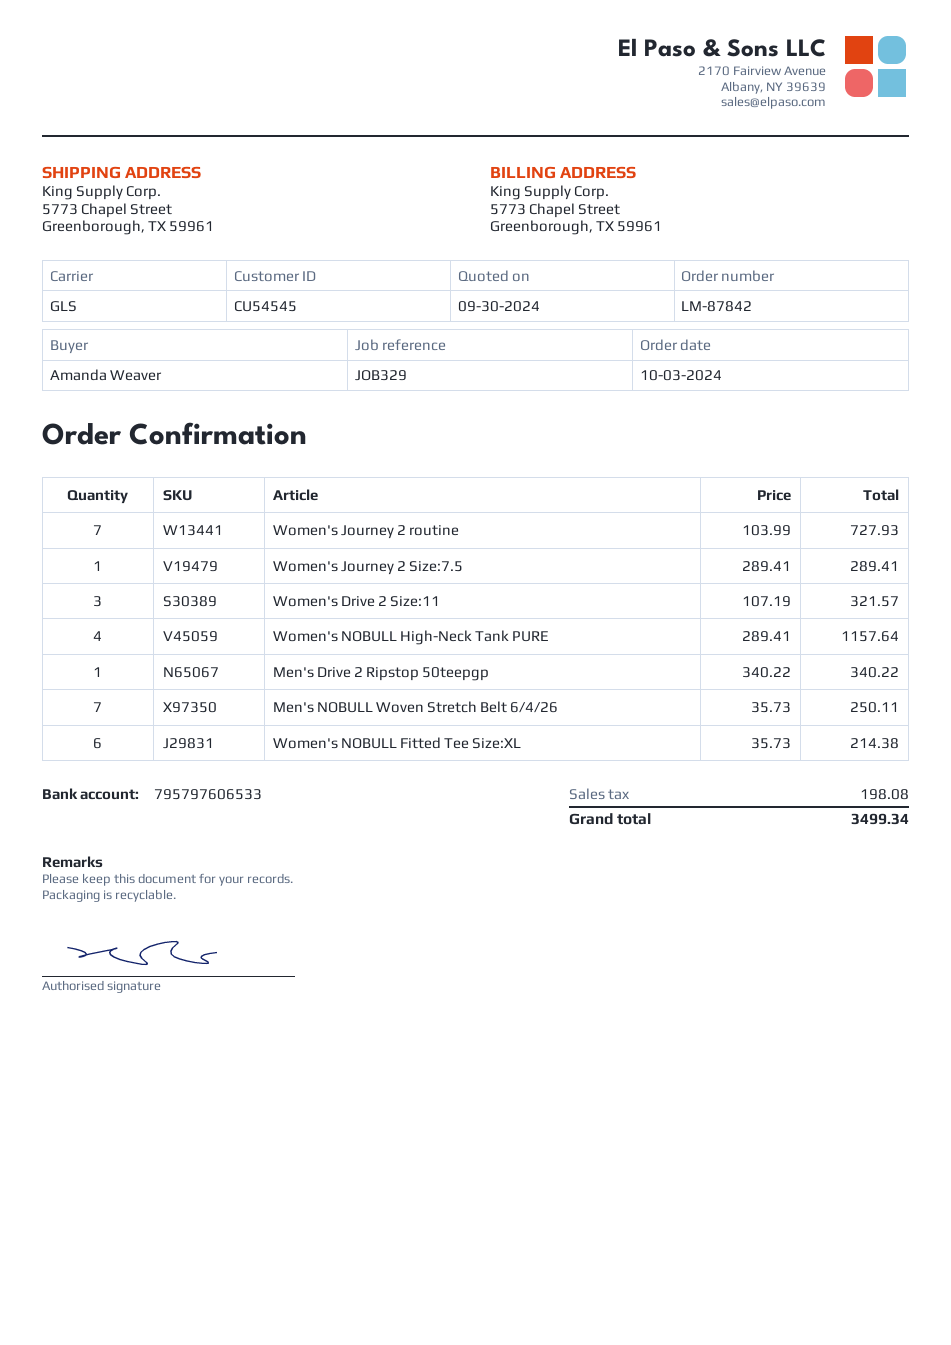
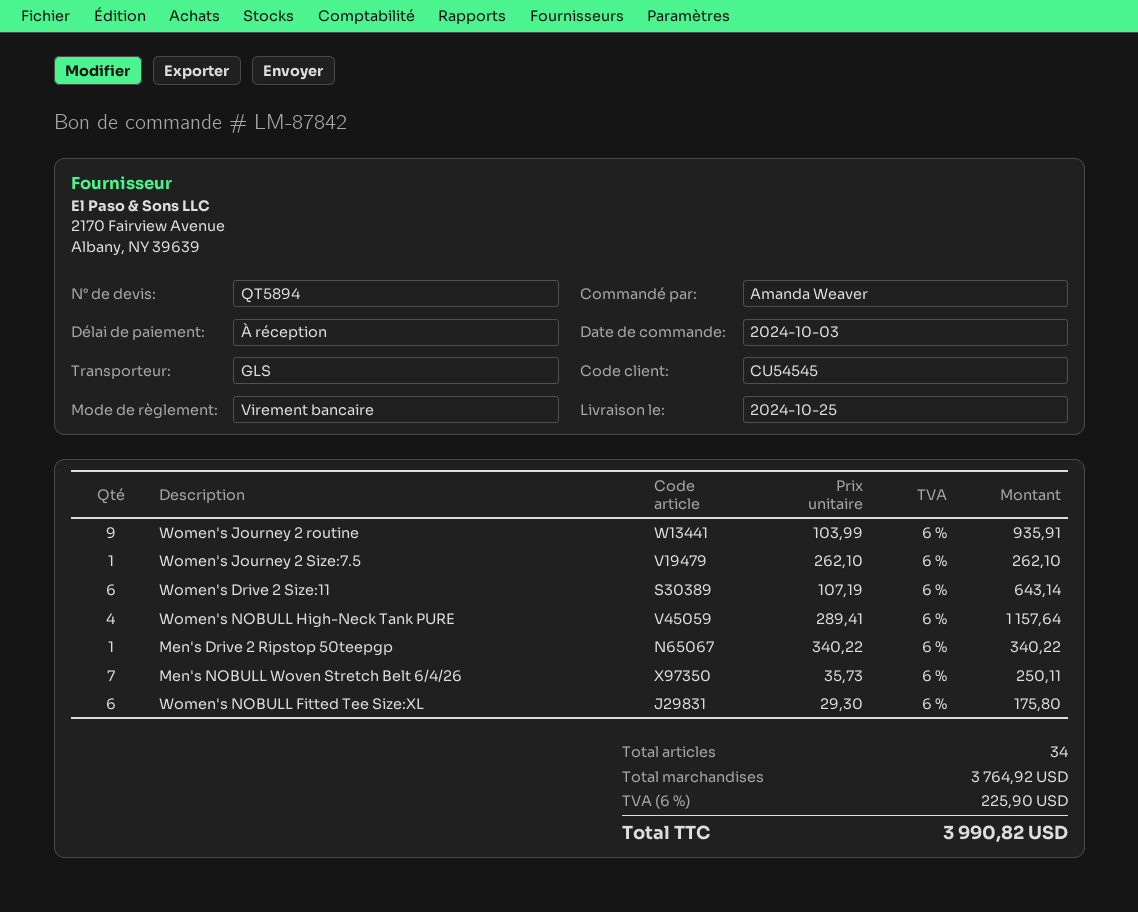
Women's Journey 2 routine: 7 x 103.99 = 727.93 -> 9 x 103.99 = 935.91
Women's Journey 2 Size:7.5: 1 x 289.41 = 289.41 -> 1 x 262.10 = 262.10
Women's Drive 2 Size:11: 3 x 107.19 = 321.57 -> 6 x 107.19 = 643.14
Women's NOBULL Fitted Tee Size:XL: 6 x 35.73 = 214.38 -> 6 x 29.30 = 175.80
tax: 198.08 -> 225.90
total: 3499.34 -> 3990.82

